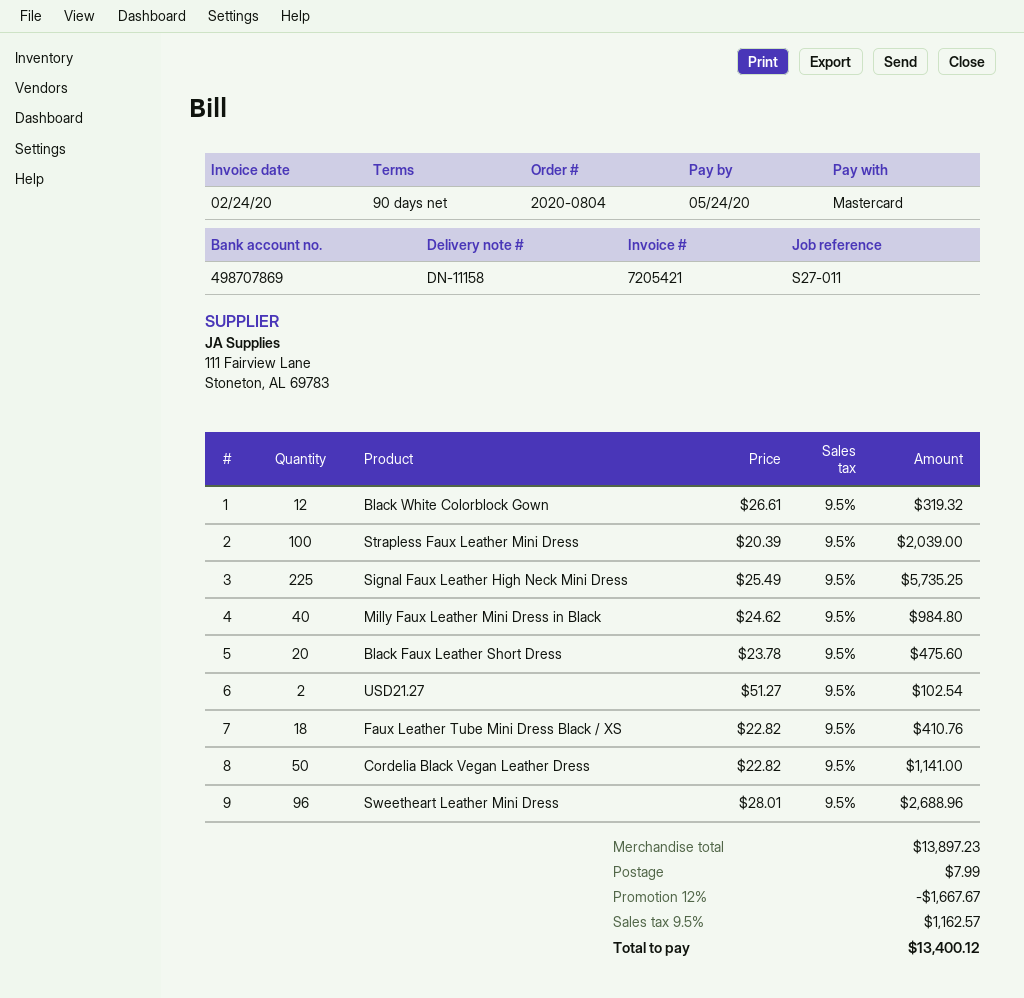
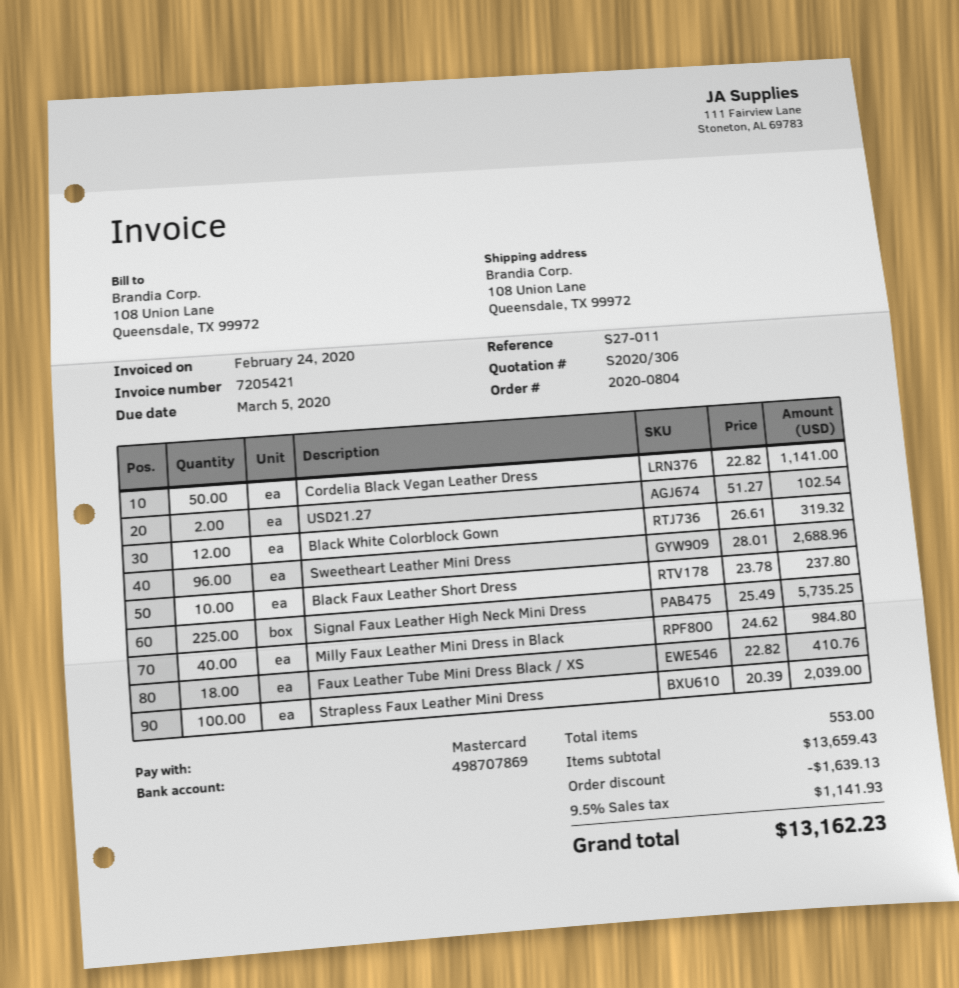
due date: 2020-05-24 -> 2020-03-05
Black Faux Leather Short Dress: 20 x 23.78 = 475.60 -> 10 x 23.78 = 237.80
subtotal: 13897.23 -> 13659.43
discount: 1667.67 -> 1639.13
shipping: 7.99 -> none
tax: 9.5% = 1162.57 -> 9.5% = 1141.93
total: 13400.12 -> 13162.23

